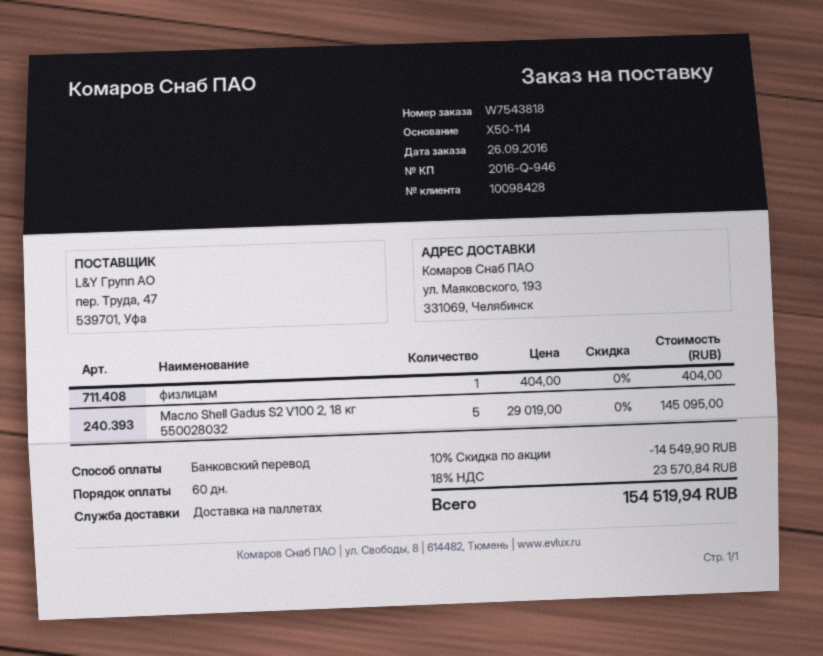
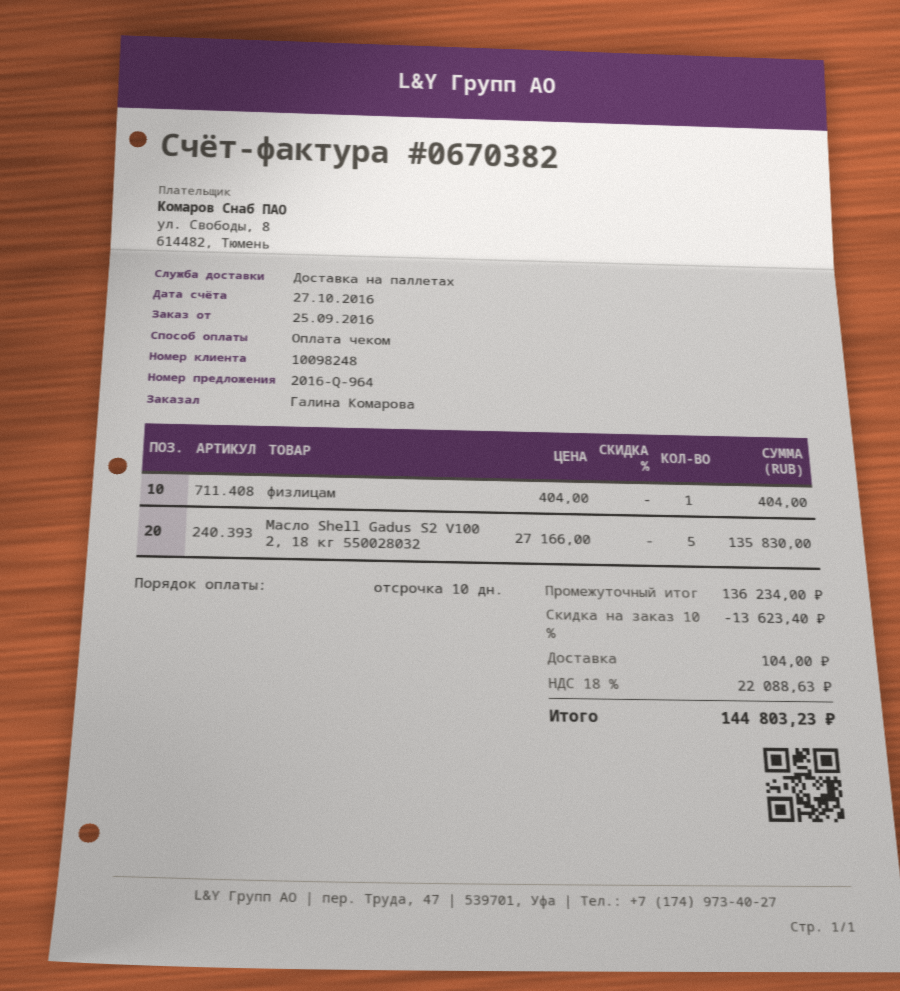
quote number: 2016-Q-946 -> 2016-Q-964
order date: 2016-09-26 -> 2016-09-25
payment terms: 60 days -> 10 days
customer number: 10098428 -> 10098248
payment method: bank transfer -> cheque
Масло Shell Gadus S2 V100 2, 18 кг 550028032: 5 x 29019.00 = 145095.00 -> 5 x 27166.00 = 135830.00
discount: 10% = 14549.90 -> 10% = 13623.40
shipping: none -> 104.00
tax: 18% = 23570.84 -> 18% = 22088.63
total: 154519.94 -> 144803.23

